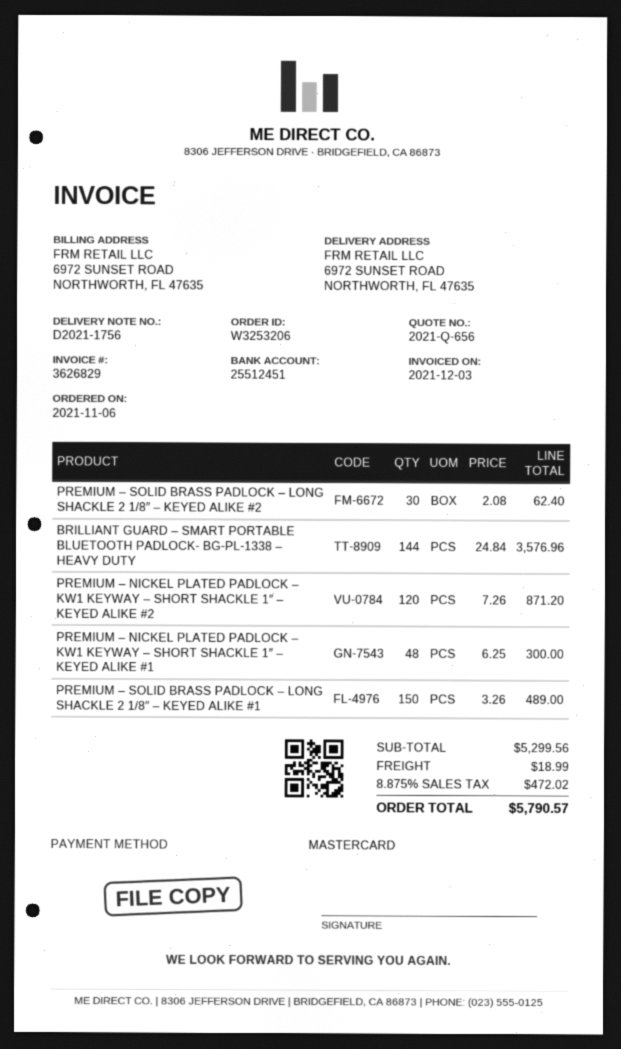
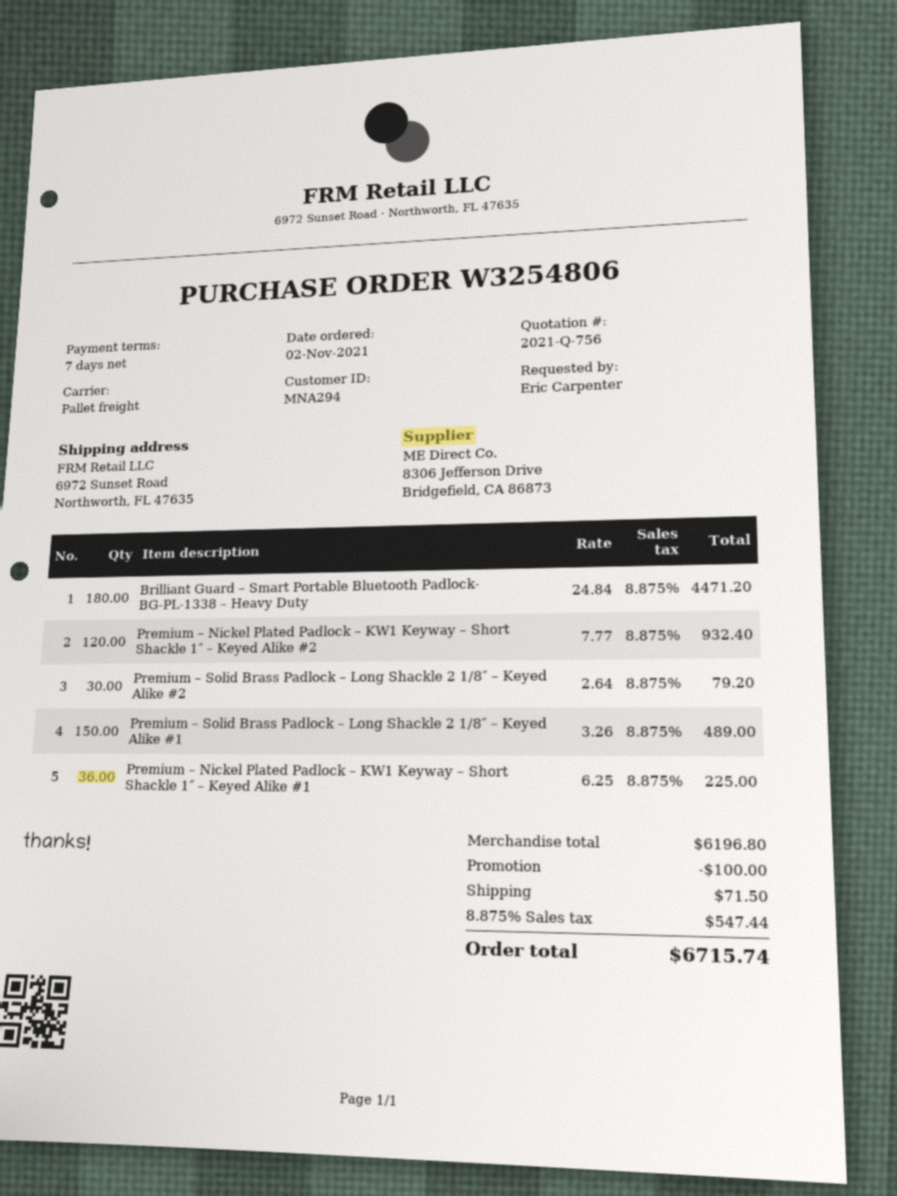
quote number: 2021-Q-656 -> 2021-Q-756
order number: W3253206 -> W3254806
order date: 2021-11-06 -> 2021-11-02
PREMIUM – SOLID BRASS PADLOCK – LONG SHACKLE 2 1/8″ – KEYED ALIKE #2: 30 x 2.08 = 62.40 -> 30 x 2.64 = 79.20
BRILLIANT GUARD – SMART PORTABLE BLUETOOTH PADLOCK- BG-PL-1338 – HEAVY DUTY: 144 x 24.84 = 3576.96 -> 180 x 24.84 = 4471.20
PREMIUM – NICKEL PLATED PADLOCK – KW1 KEYWAY – SHORT SHACKLE 1″ – KEYED ALIKE #2: 120 x 7.26 = 871.20 -> 120 x 7.77 = 932.40
PREMIUM – NICKEL PLATED PADLOCK – KW1 KEYWAY – SHORT SHACKLE 1″ – KEYED ALIKE #1: 48 x 6.25 = 300.00 -> 36 x 6.25 = 225.00
subtotal: 5299.56 -> 6196.80
discount: none -> 100.00
shipping: 18.99 -> 71.50
tax: 8.875% = 472.02 -> 8.875% = 547.44
total: 5790.57 -> 6715.74

